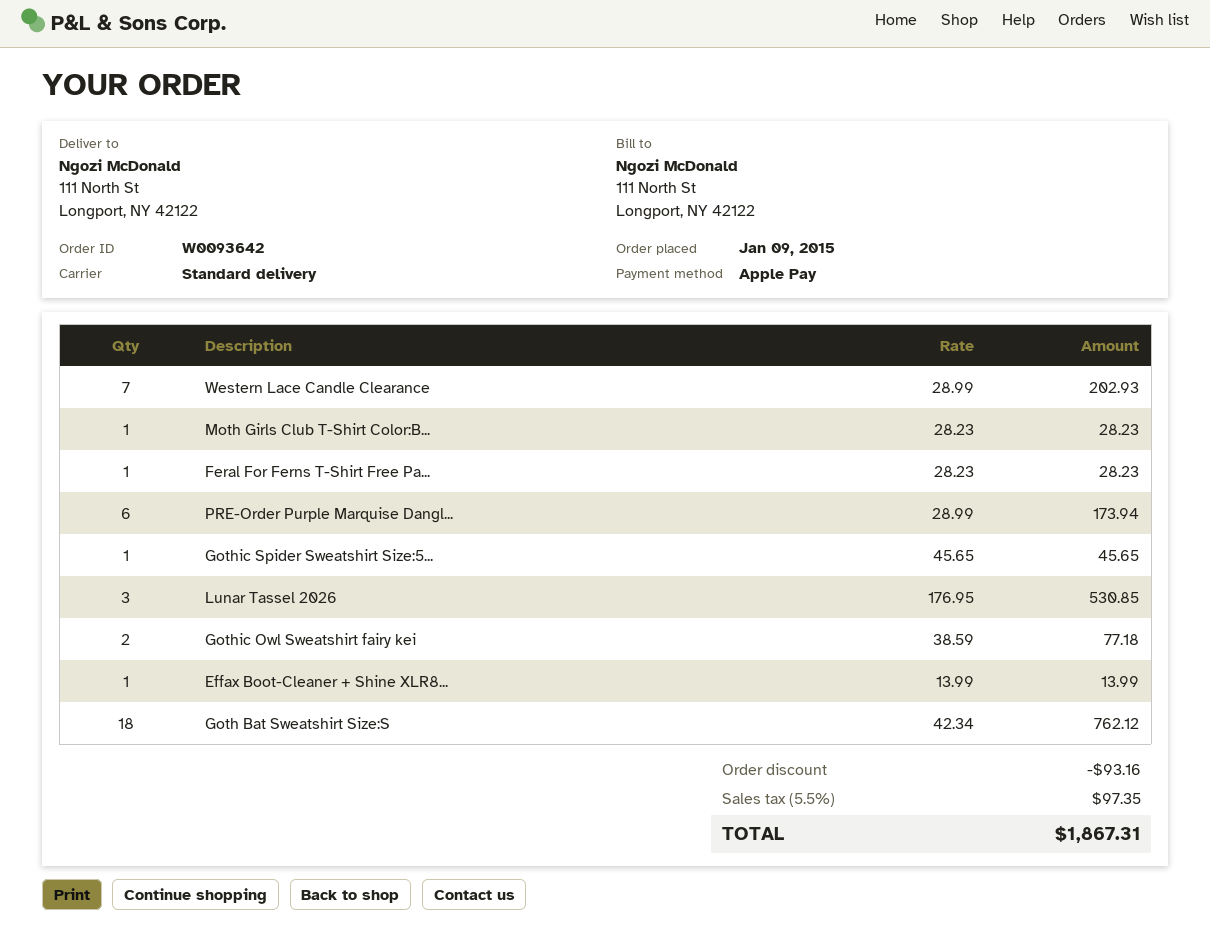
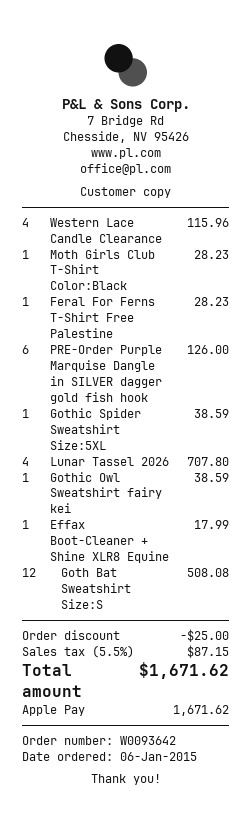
order date: 2015-01-09 -> 2015-01-06
Western Lace Candle Clearance: 7 for 202.93 -> 4 for 115.96
PRE-Order Purple Marquise Dangl...: 6 for 173.94 -> 6 for 126.00
Gothic Spider Sweatshirt Size:5...: 1 for 45.65 -> 1 for 38.59
Lunar Tassel 2026: 3 for 530.85 -> 4 for 707.80
Gothic Owl Sweatshirt fairy kei: 2 for 77.18 -> 1 for 38.59
Effax Boot-Cleaner + Shine XLR8...: 1 for 13.99 -> 1 for 17.99
Goth Bat Sweatshirt Size:S: 18 for 762.12 -> 12 for 508.08
discount: 93.16 -> 25.00
tax: 5.5% = 97.35 -> 5.5% = 87.15
total: 1867.31 -> 1671.62

